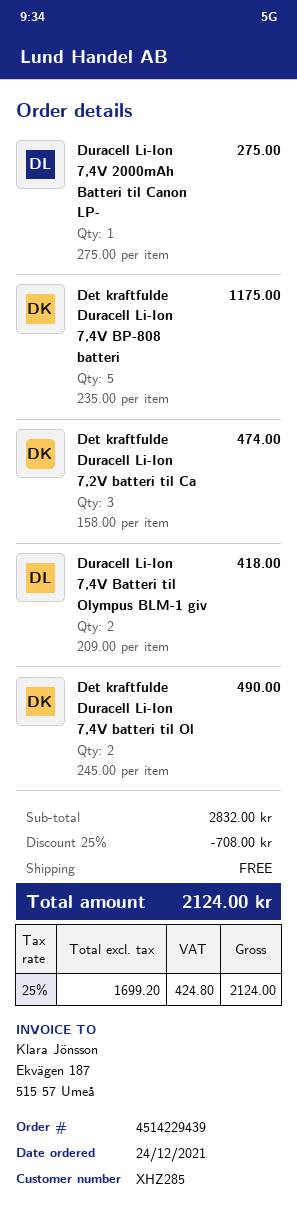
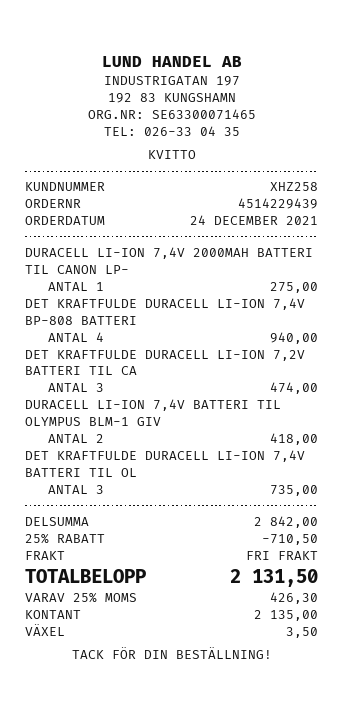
customer number: XHZ285 -> XHZ258
Det kraftfulde Duracell Li-Ion 7,4V BP-808 batteri: 5 for 1175.00 -> 4 for 940.00
Det kraftfulde Duracell Li-Ion 7,4V batteri til Ol: 2 for 490.00 -> 3 for 735.00
subtotal: 2832.00 -> 2842.00
discount: 25% = 708.00 -> 25% = 710.50
tax: 25% = 424.80 -> 25% = 426.30
total: 2124.00 -> 2131.50

